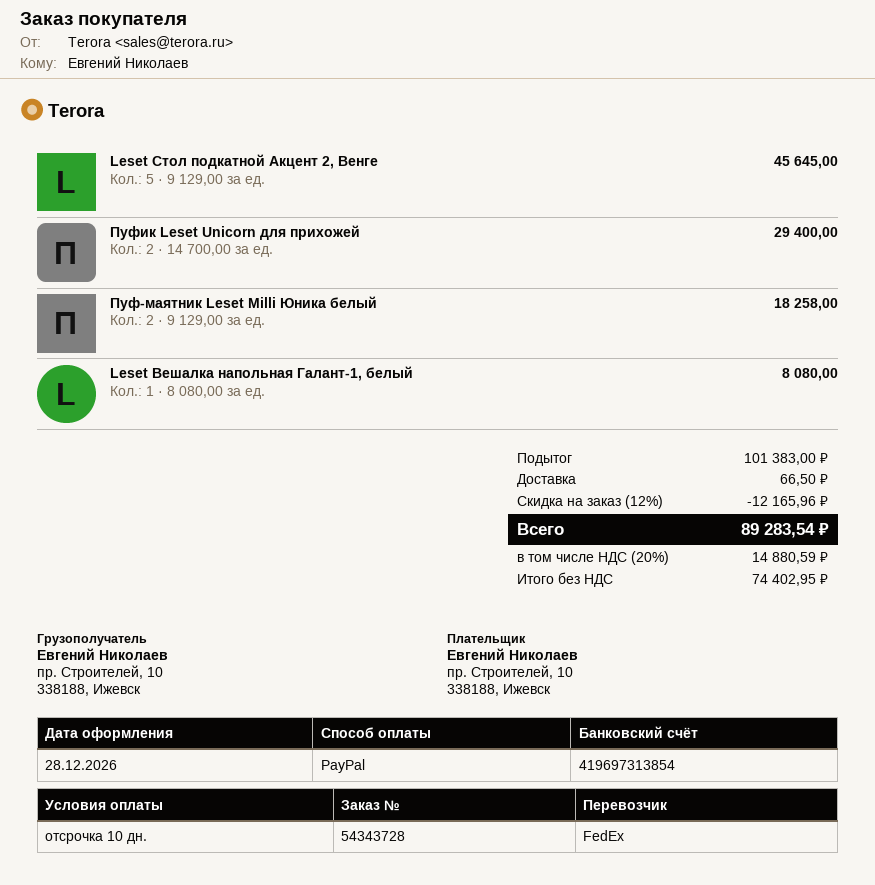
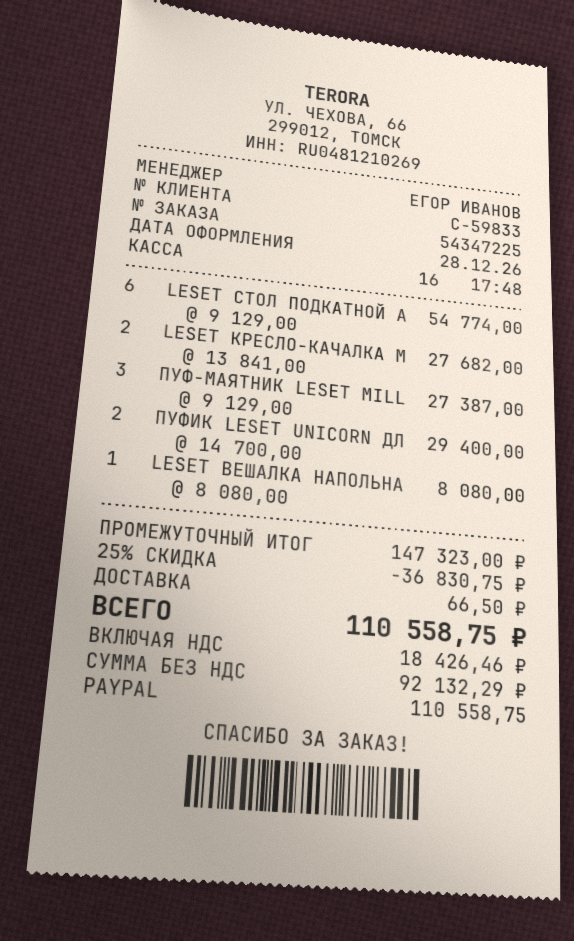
order number: 54343728 -> 54347225
Leset Стол подкатной Акцент 2, Венге: 5 x 9129.00 = 45645.00 -> 6 x 9129.00 = 54774.00
Пуф-маятник Leset Milli Юника белый: 2 x 9129.00 = 18258.00 -> 3 x 9129.00 = 27387.00
LESET КРЕСЛО-КАЧАЛКА М: none -> 2 x 13841.00 = 27682.00
subtotal: 101383.00 -> 147323.00
discount: 12% = 12165.96 -> 25% = 36830.75
net: 74402.95 -> 92132.29
tax: 14880.59 -> 18426.46
total: 89283.54 -> 110558.75

